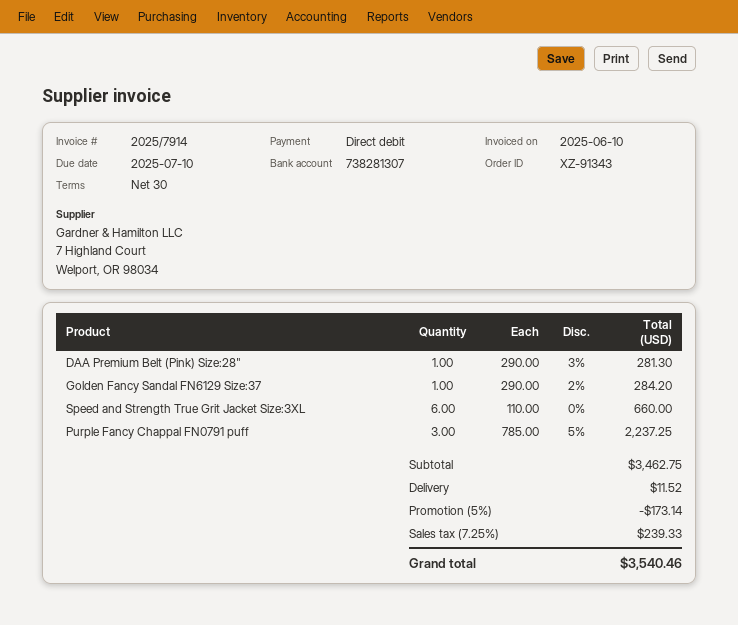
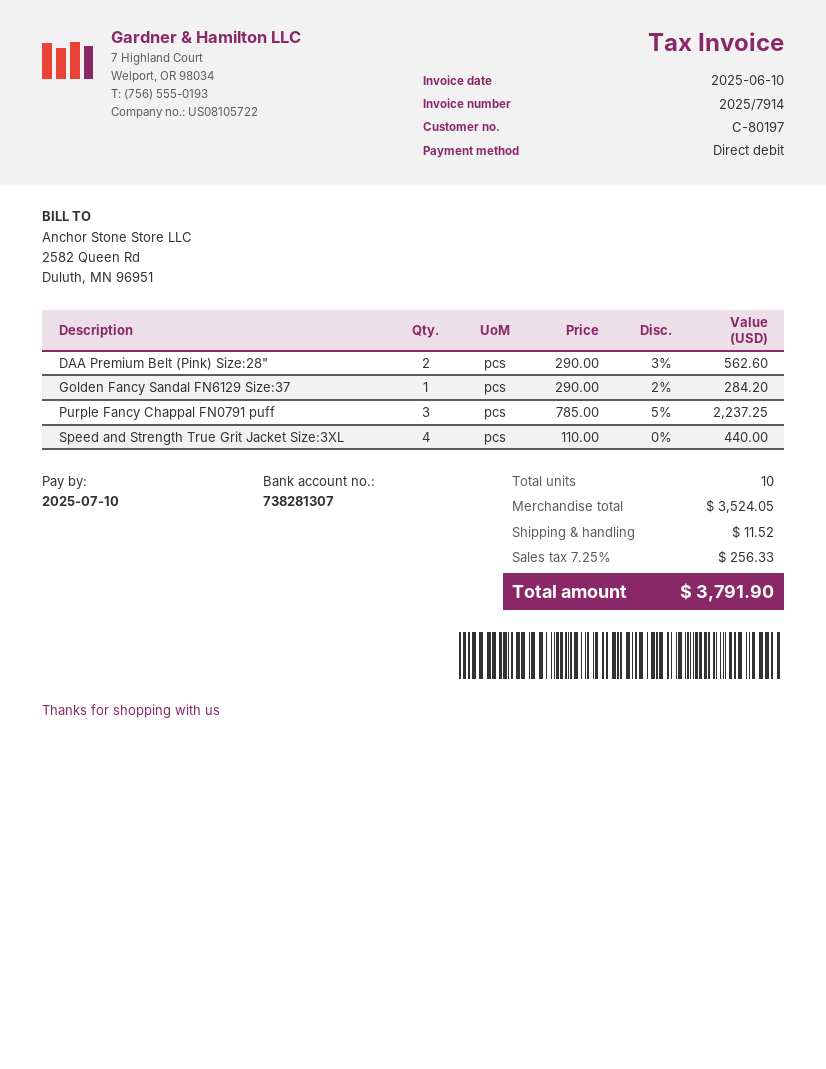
DAA Premium Belt (Pink) Size:28": 1 x 290.00 - 3% = 281.30 -> 2 x 290.00 - 3% = 562.60
Speed and Strength True Grit Jacket Size:3XL: 6 x 110.00 = 660.00 -> 4 x 110.00 = 440.00
subtotal: 3462.75 -> 3524.05
discount: 5% = 173.14 -> none
tax: 7.25% = 239.33 -> 7.25% = 256.33
total: 3540.46 -> 3791.90

